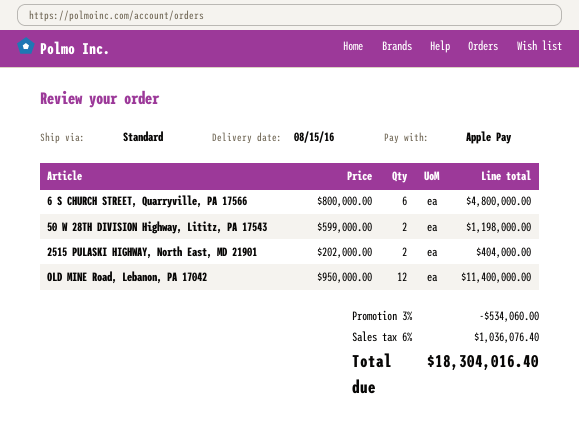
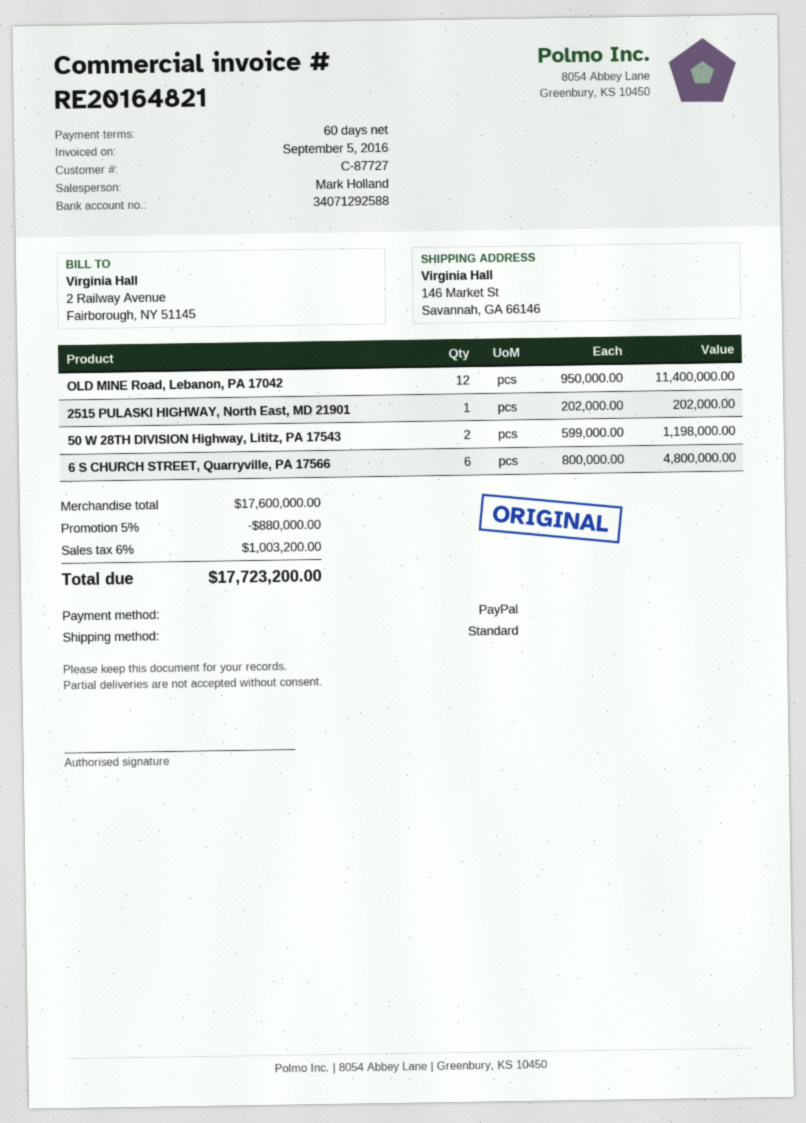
payment method: Apple Pay -> PayPal
2515 PULASKI HIGHWAY, North East, MD 21901: 2 x 202000.00 = 404000.00 -> 1 x 202000.00 = 202000.00
discount: 3% = 534060.00 -> 5% = 880000.00
tax: 6% = 1036076.40 -> 6% = 1003200.00
total: 18304016.40 -> 17723200.00

